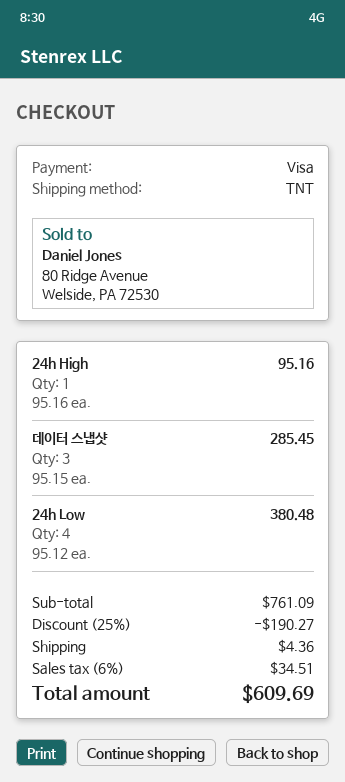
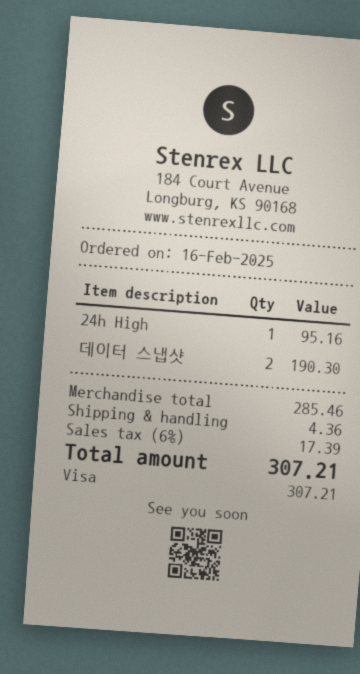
데이터 스냅샷: 3 for 285.45 -> 2 for 190.30
24h Low: 4 for 380.48 -> none
subtotal: 761.09 -> 285.46
discount: 25% = 190.27 -> none
tax: 6% = 34.51 -> 6% = 17.39
total: 609.69 -> 307.21

